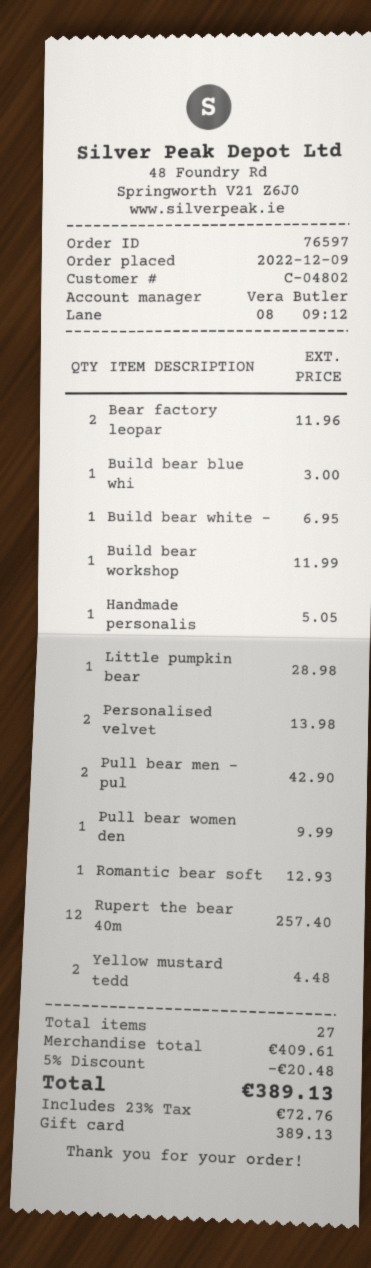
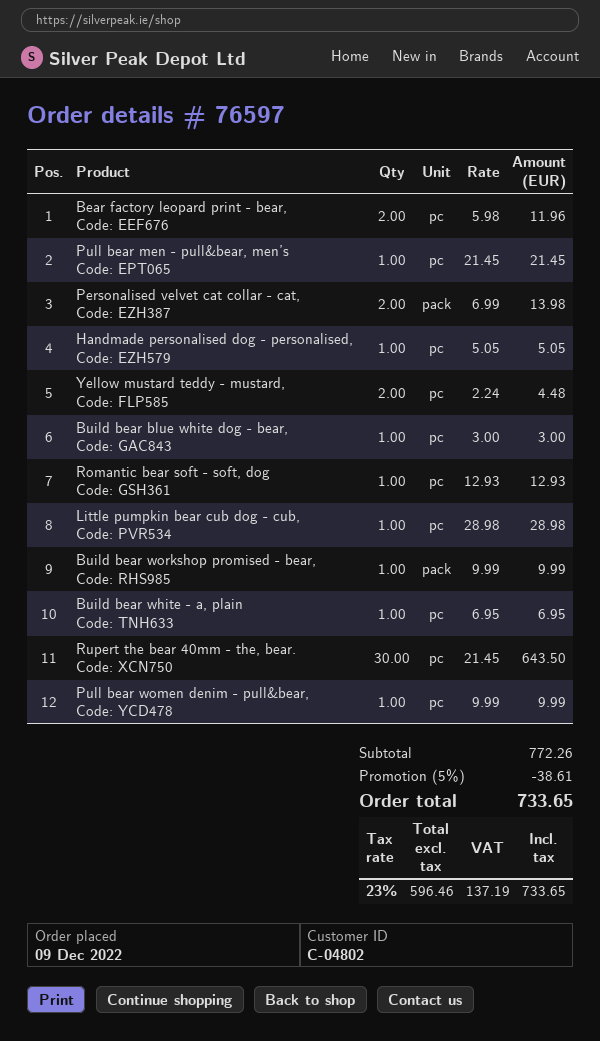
Build bear workshop: 1 for 11.99 -> 1 for 9.99
Pull bear men - pul: 2 for 42.90 -> 1 for 21.45
Rupert the bear 40m: 12 for 257.40 -> 30 for 643.50
subtotal: 409.61 -> 772.26
discount: 5% = 20.48 -> 5% = 38.61
tax: 23% = 72.76 -> 23% = 137.19
total: 389.13 -> 733.65

